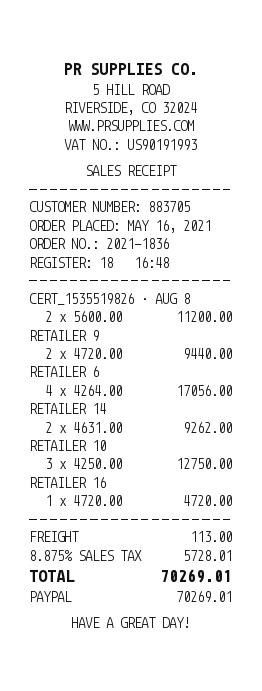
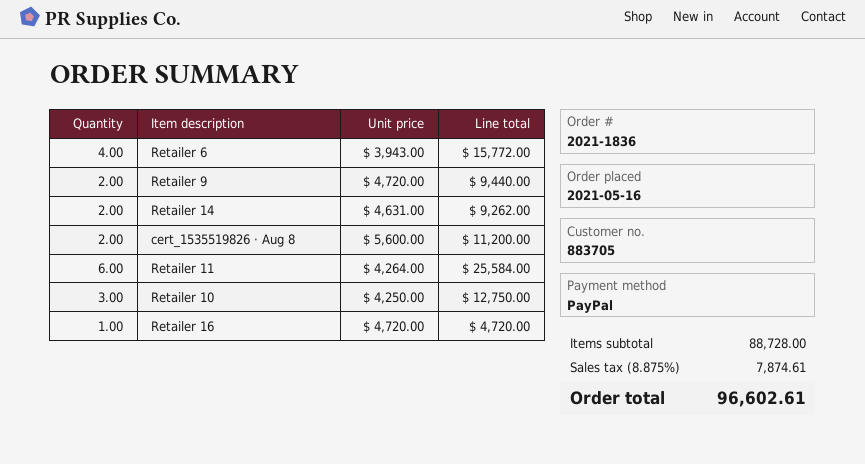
RETAILER 6: 4 x 4264.00 = 17056.00 -> 4 x 3943.00 = 15772.00
Retailer 11: none -> 6 x 4264.00 = 25584.00
shipping: 113.00 -> none
tax: 8.875% = 5728.01 -> 8.875% = 7874.61
total: 70269.01 -> 96602.61

